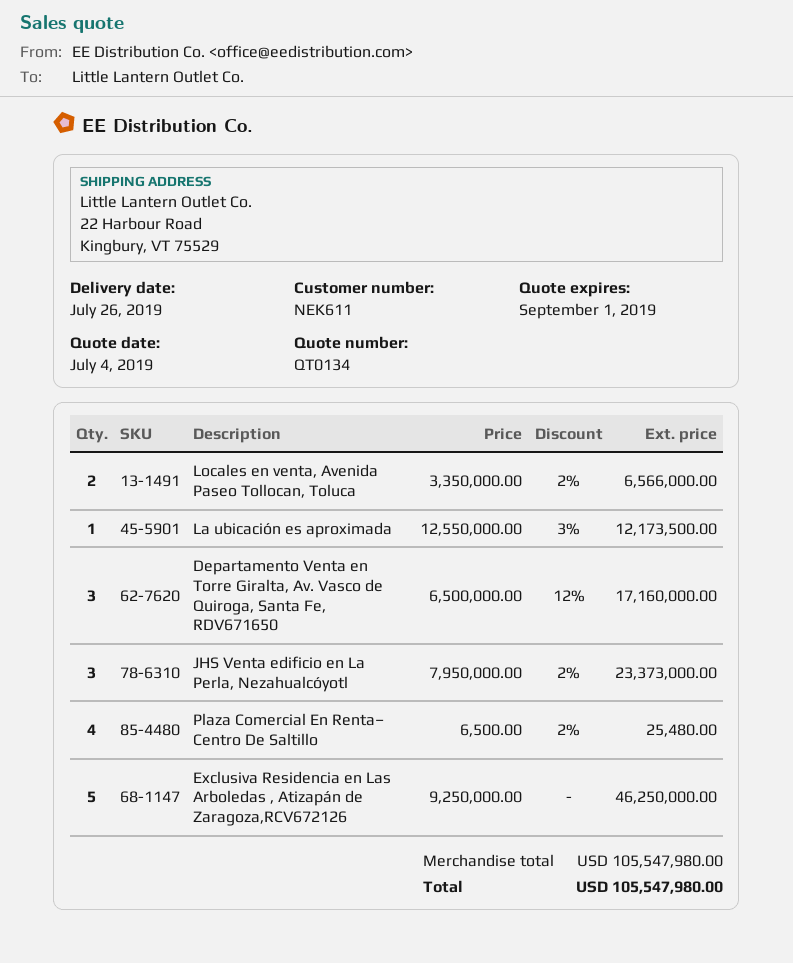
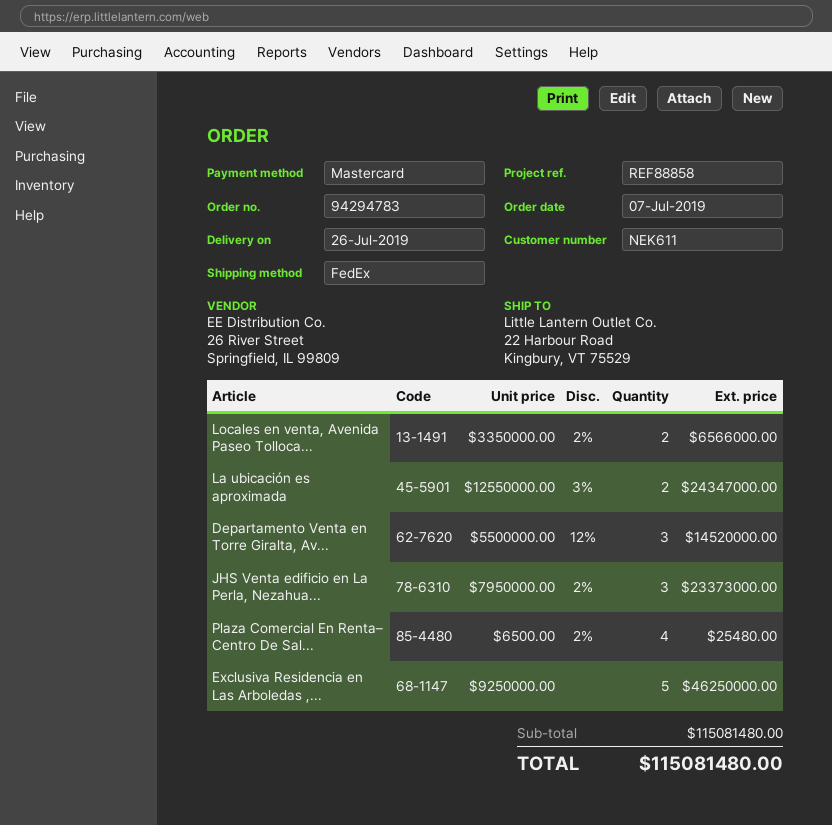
La ubicación es aproximada: 1 x 12550000.00 - 3% = 12173500.00 -> 2 x 12550000.00 - 3% = 24347000.00
Departamento Venta en Torre Giralta, Av. Vasco de Quiroga, Santa Fe, RDV671650: 3 x 6500000.00 - 12% = 17160000.00 -> 3 x 5500000.00 - 12% = 14520000.00
subtotal: 105547980.00 -> 115081480.00
total: 105547980.00 -> 115081480.00

